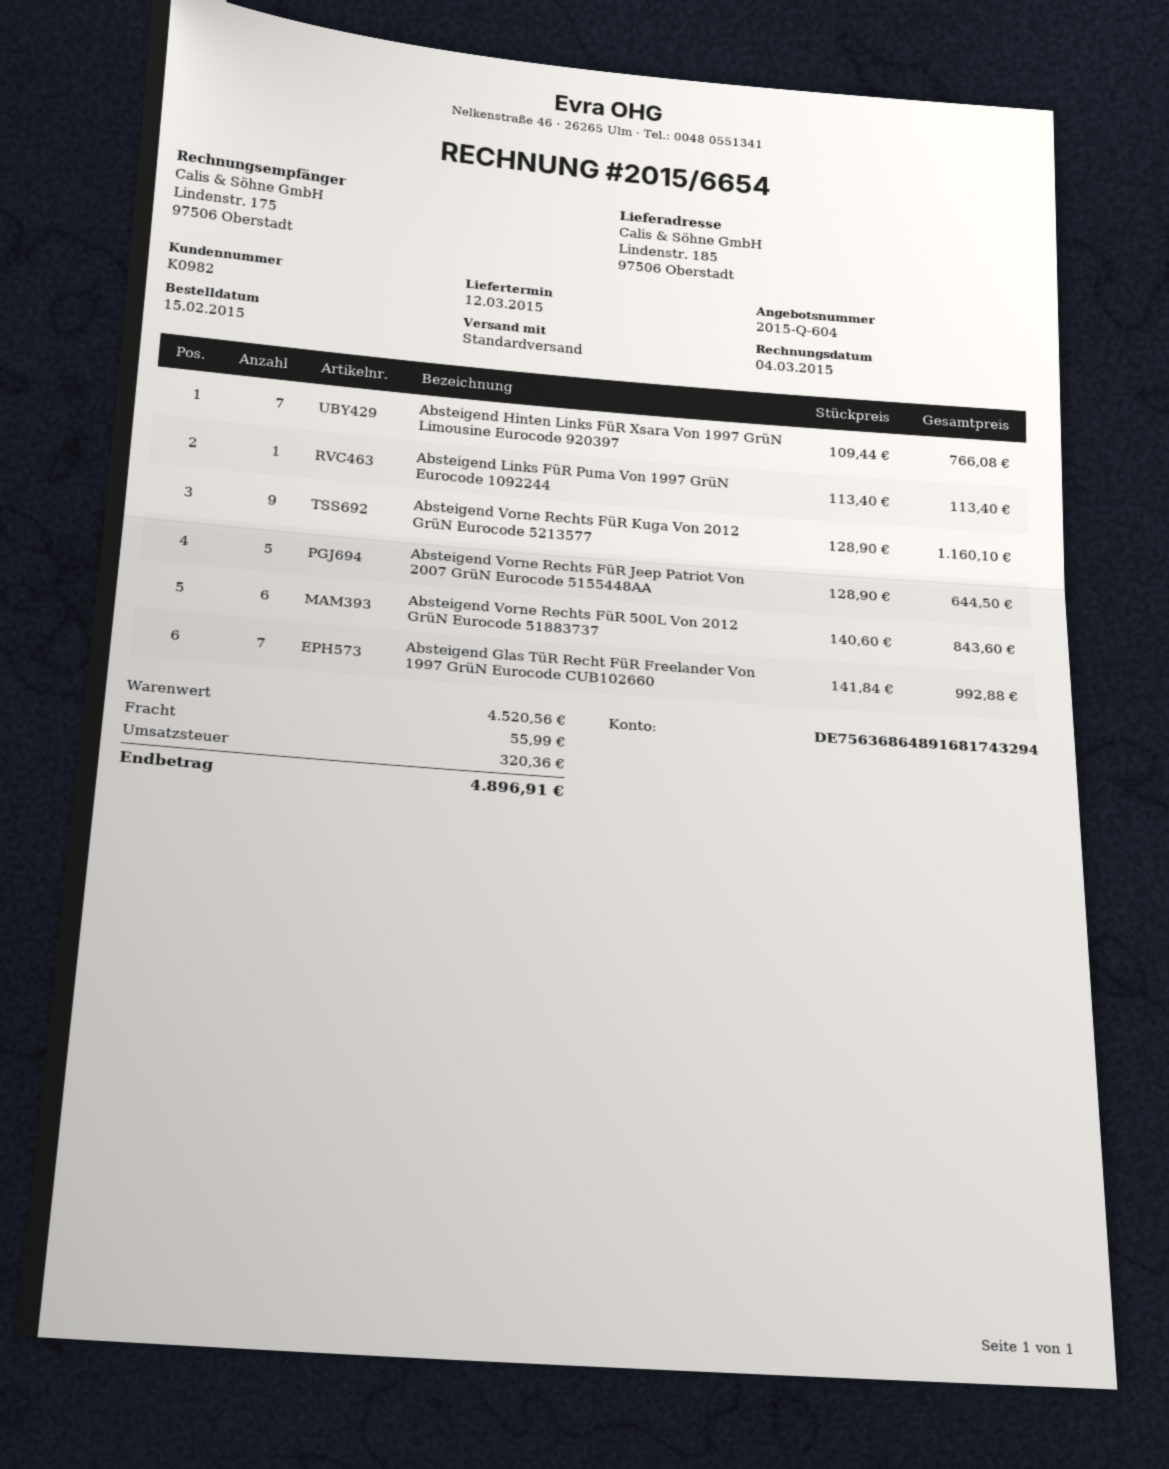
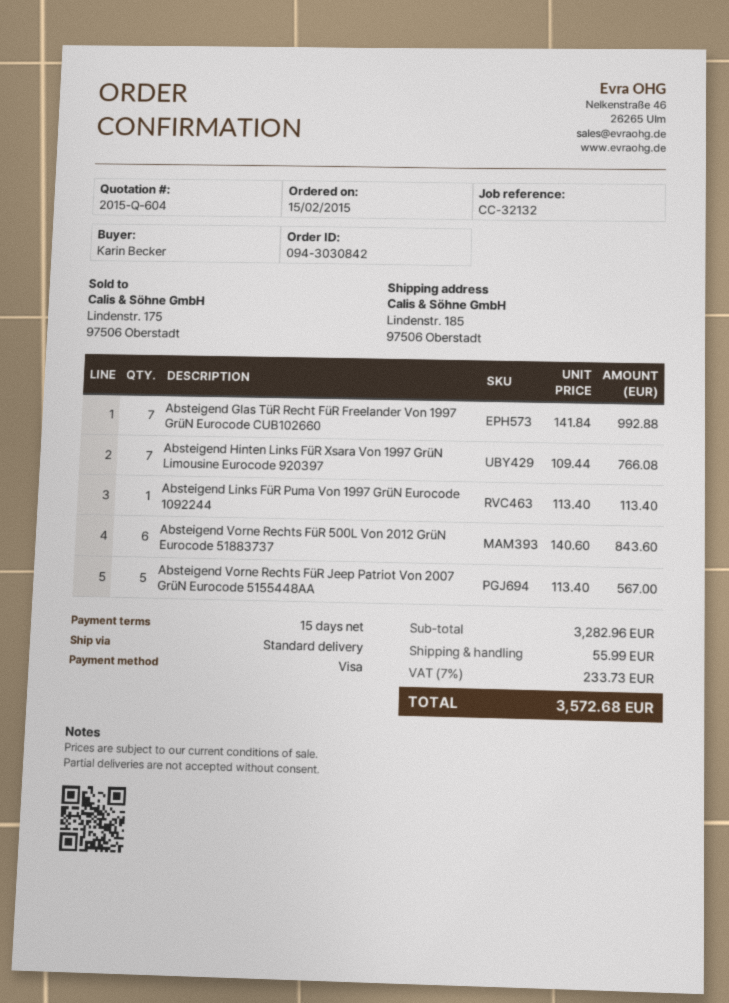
Absteigend Vorne Rechts FüR Kuga Von 2012 GrüN Eurocode 5213577: 9 x 128.90 = 1160.10 -> none
Absteigend Vorne Rechts FüR Jeep Patriot Von 2007 GrüN Eurocode 5155448AA: 5 x 128.90 = 644.50 -> 5 x 113.40 = 567.00
subtotal: 4520.56 -> 3282.96
tax: 320.36 -> 233.73
total: 4896.91 -> 3572.68

